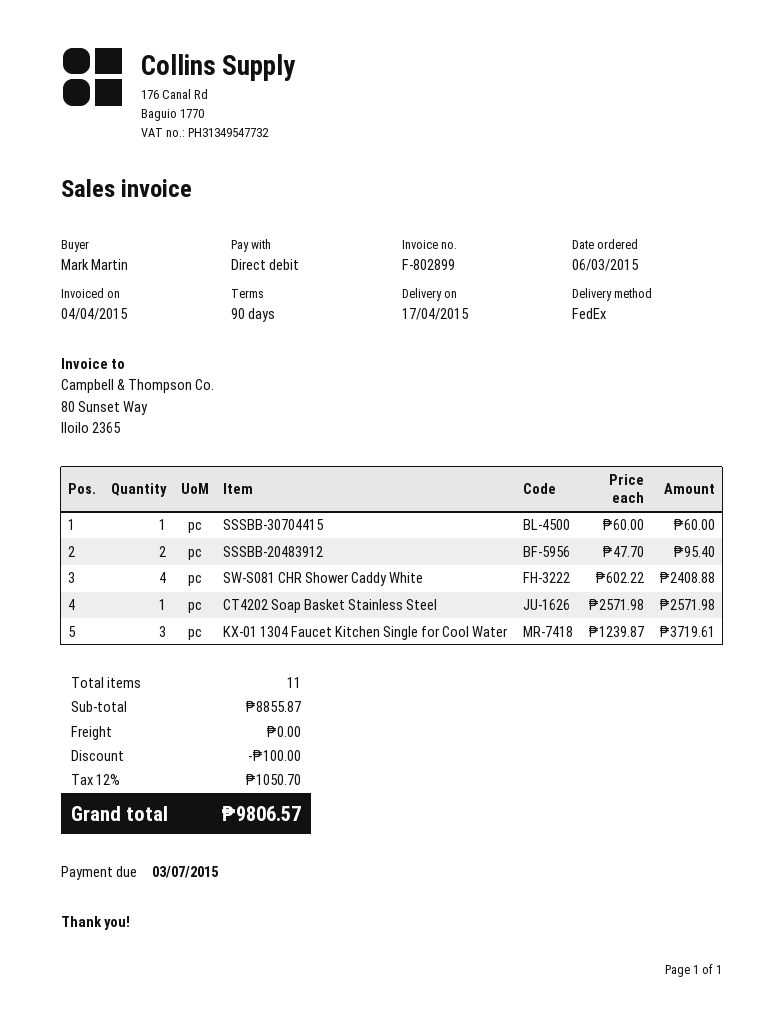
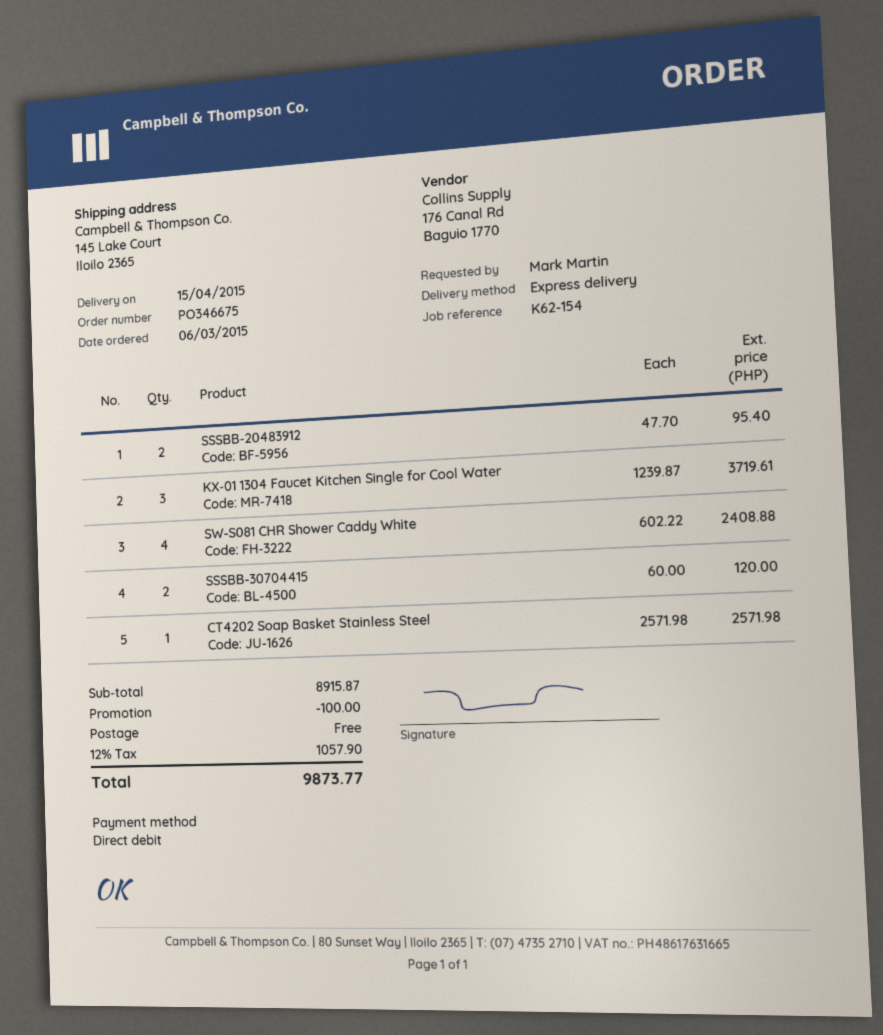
delivery date: 2015-04-17 -> 2015-04-15
shipping method: FedEx -> express
SSSBB-30704415: 1 x 60.00 = 60.00 -> 2 x 60.00 = 120.00
subtotal: 8855.87 -> 8915.87
tax: 12% = 1050.70 -> 12% = 1057.90
total: 9806.57 -> 9873.77

